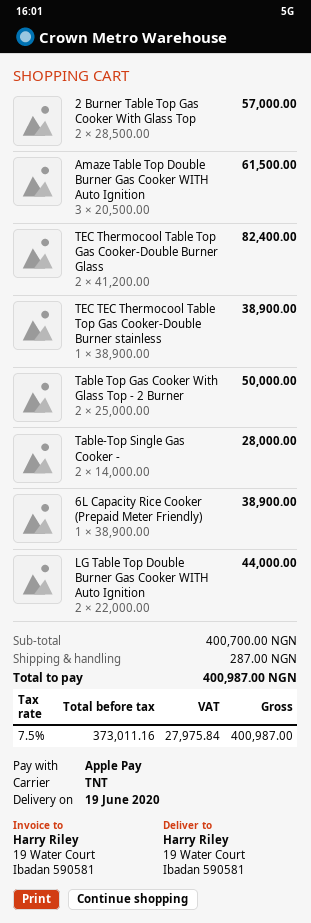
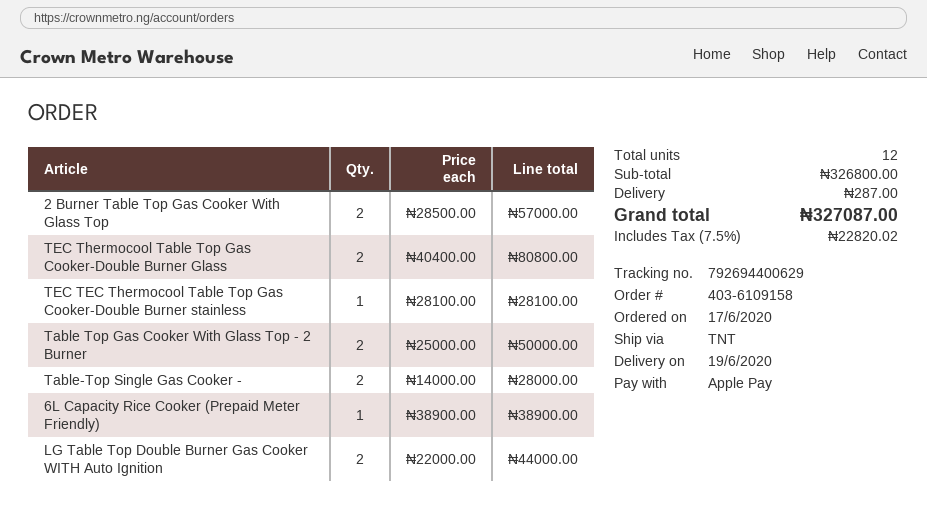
Amaze Table Top Double Burner Gas Cooker WITH Auto Ignition: 3 x 20500.00 = 61500.00 -> none
TEC Thermocool Table Top Gas Cooker-Double Burner Glass: 2 x 41200.00 = 82400.00 -> 2 x 40400.00 = 80800.00
TEC TEC Thermocool Table Top Gas Cooker-Double Burner stainless: 1 x 38900.00 = 38900.00 -> 1 x 28100.00 = 28100.00
subtotal: 400700.00 -> 326800.00
tax: 7.5% = 27975.84 -> 7.5% = 22820.02
total: 400987.00 -> 327087.00

